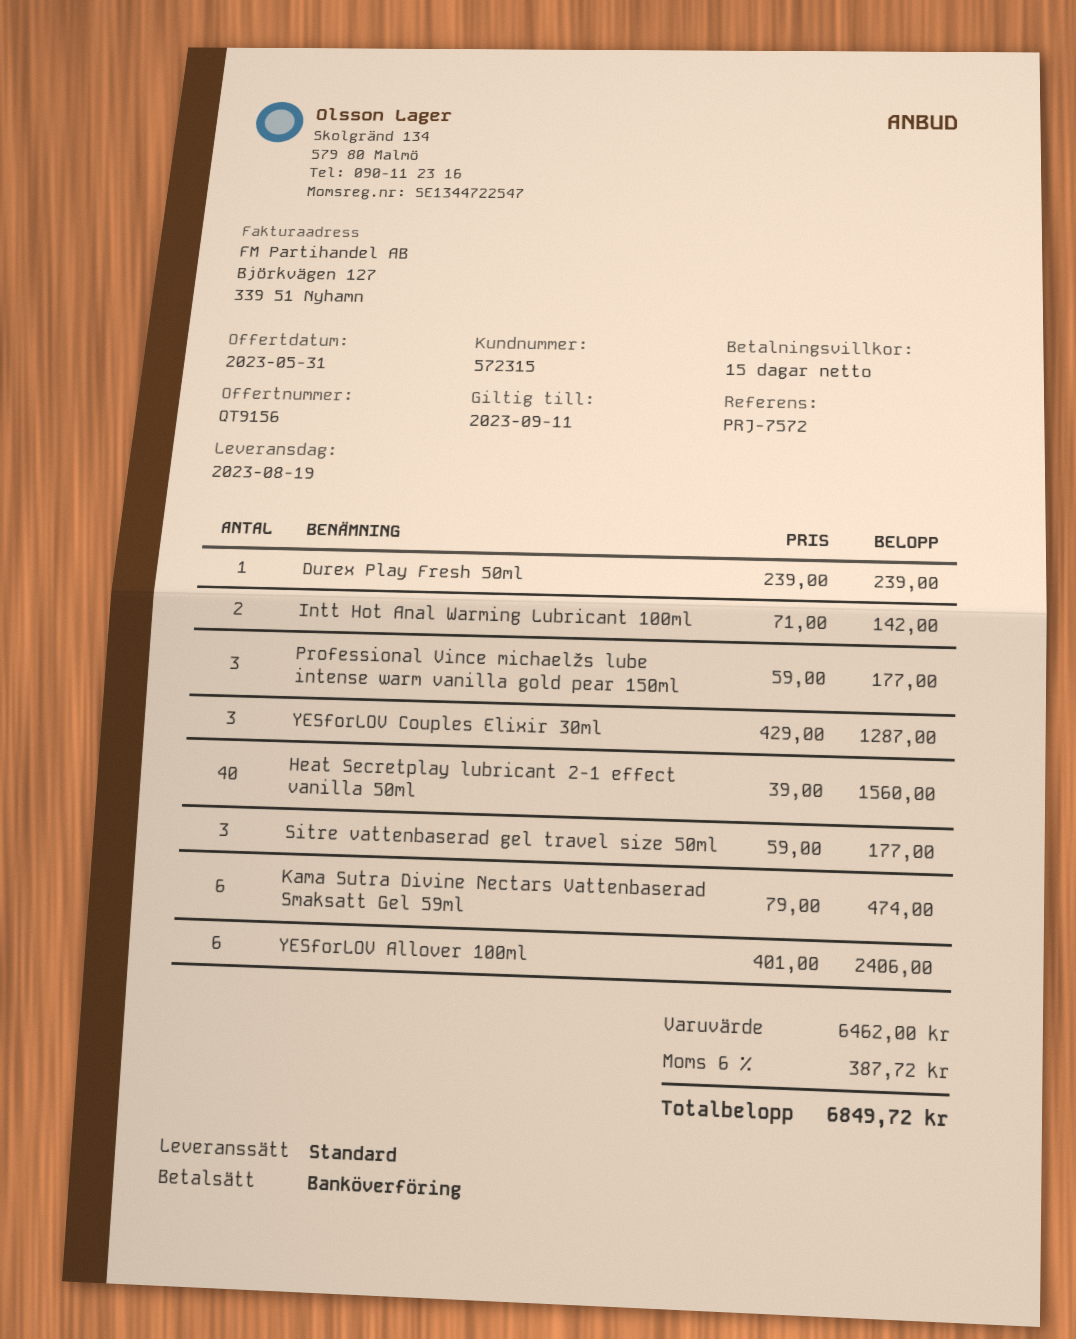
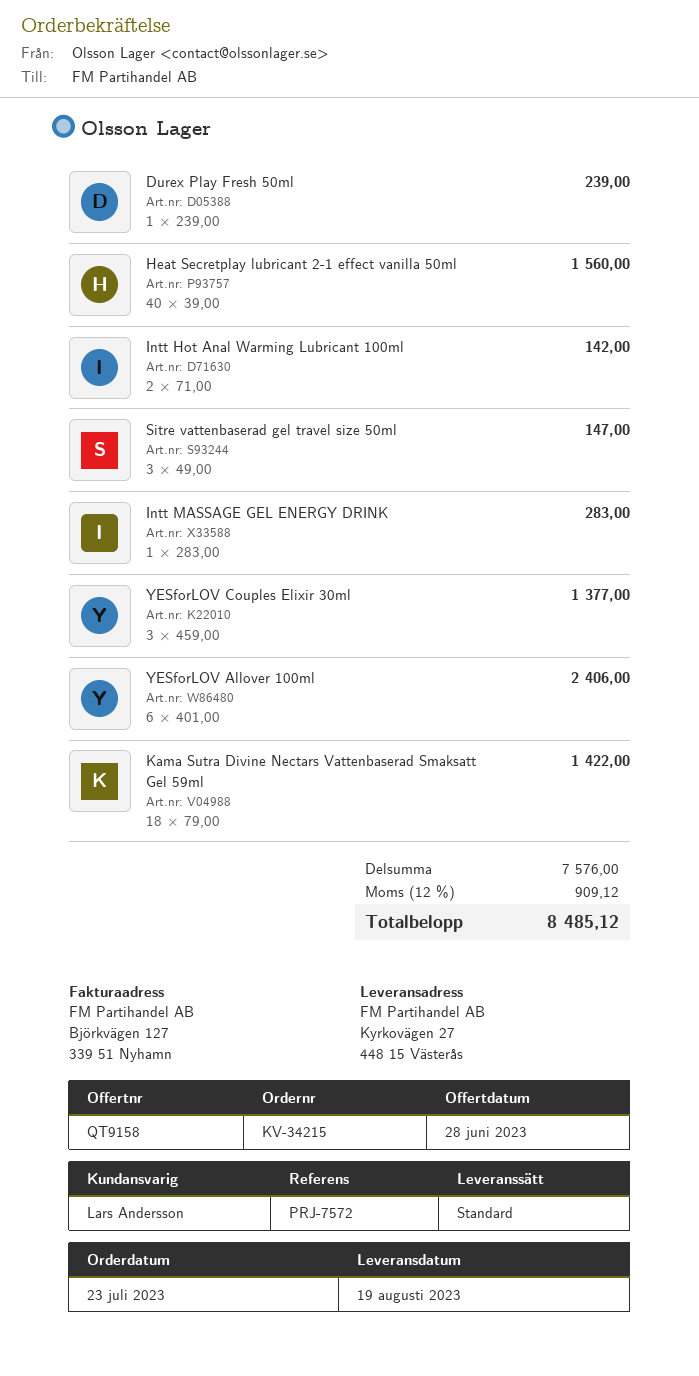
quote number: QT9156 -> QT9158
quote date: 2023-05-31 -> 2023-06-28
Professional Vince michaelžs lube intense warm vanilla gold pear 150ml: 3 x 59.00 = 177.00 -> none
YESforLOV Couples Elixir 30ml: 3 x 429.00 = 1287.00 -> 3 x 459.00 = 1377.00
Sitre vattenbaserad gel travel size 50ml: 3 x 59.00 = 177.00 -> 3 x 49.00 = 147.00
Kama Sutra Divine Nectars Vattenbaserad Smaksatt Gel 59ml: 6 x 79.00 = 474.00 -> 18 x 79.00 = 1422.00
Intt MASSAGE GEL ENERGY DRINK: none -> 1 x 283.00 = 283.00
subtotal: 6462.00 -> 7576.00
tax: 6% = 387.72 -> 12% = 909.12
total: 6849.72 -> 8485.12

